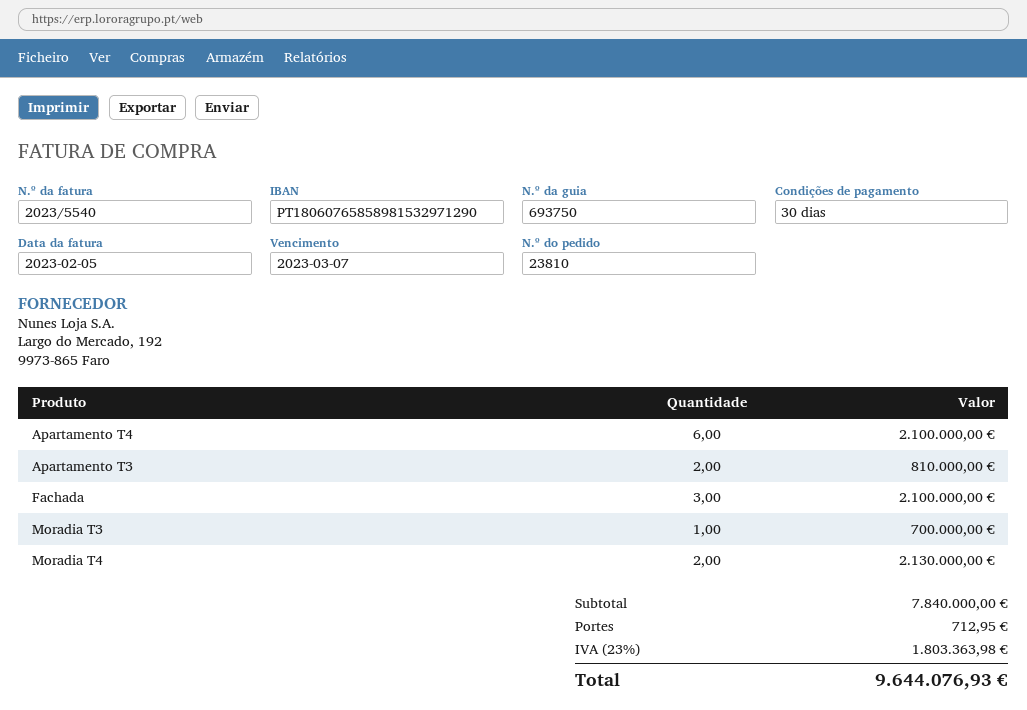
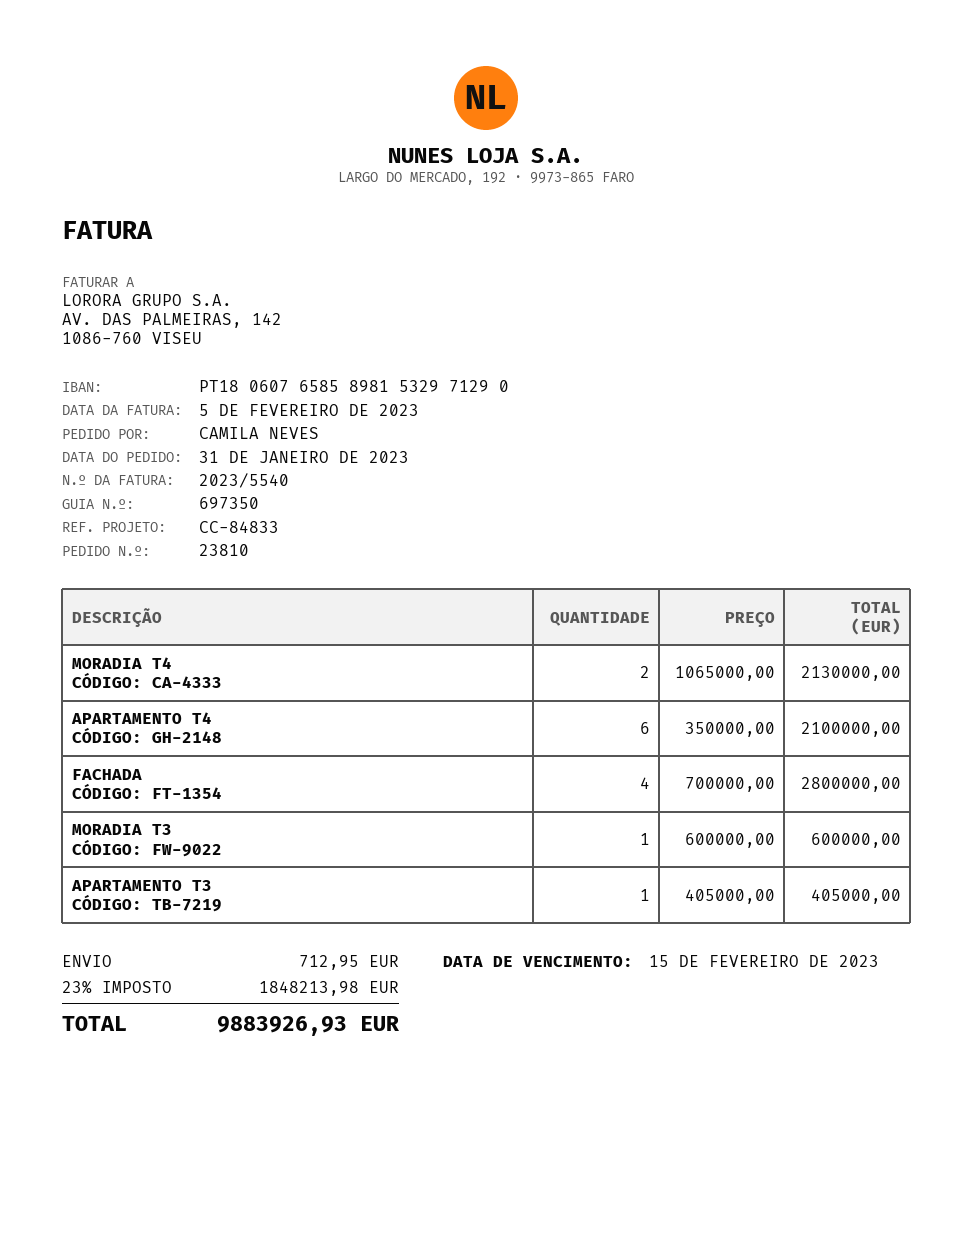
delivery note number: 693750 -> 697350
due date: 2023-03-07 -> 2023-02-15
Apartamento T3: 2 for 810000.00 -> 1 for 405000.00
Fachada: 3 for 2100000.00 -> 4 for 2800000.00
Moradia T3: 1 for 700000.00 -> 1 for 600000.00
tax: 23% = 1803363.98 -> 23% = 1848213.98
total: 9644076.93 -> 9883926.93

